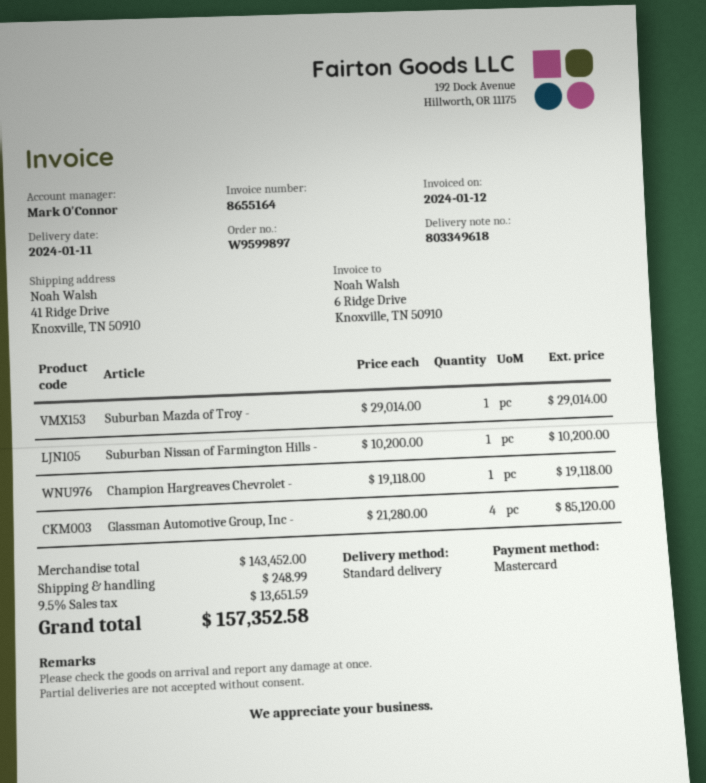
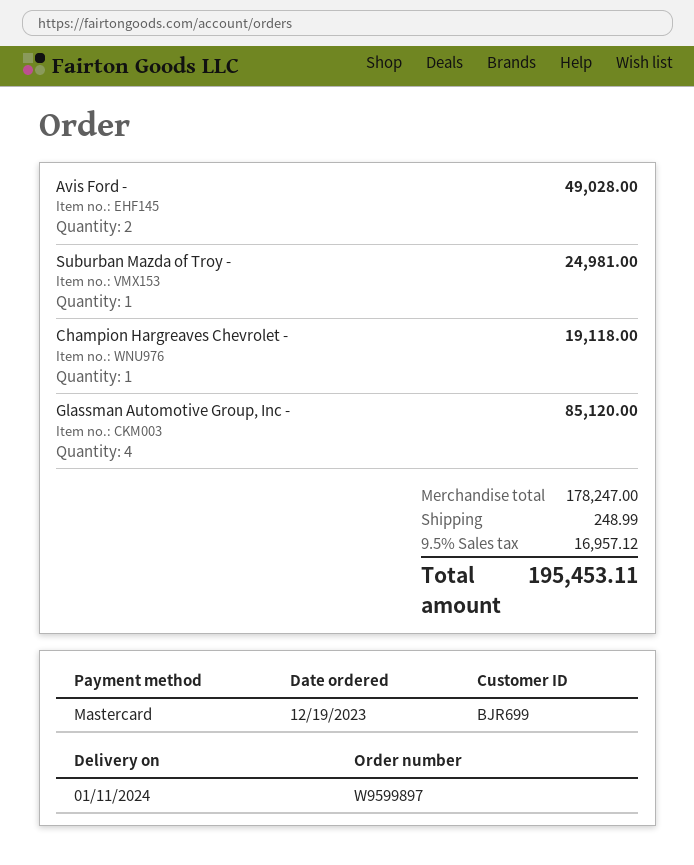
Suburban Mazda of Troy -: 1 for 29014.00 -> 1 for 24981.00
Suburban Nissan of Farmington Hills -: 1 for 10200.00 -> none
Avis Ford -: none -> 2 for 49028.00
subtotal: 143452.00 -> 178247.00
tax: 9.5% = 13651.59 -> 9.5% = 16957.12
total: 157352.58 -> 195453.11

